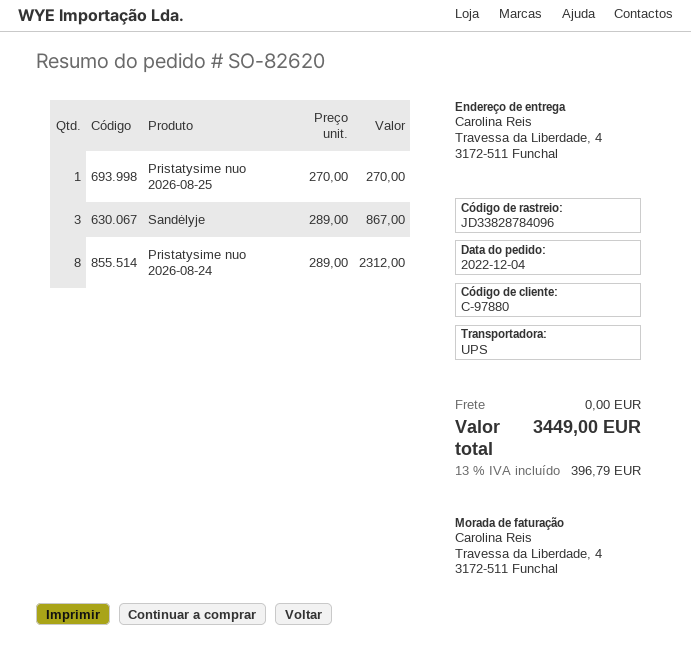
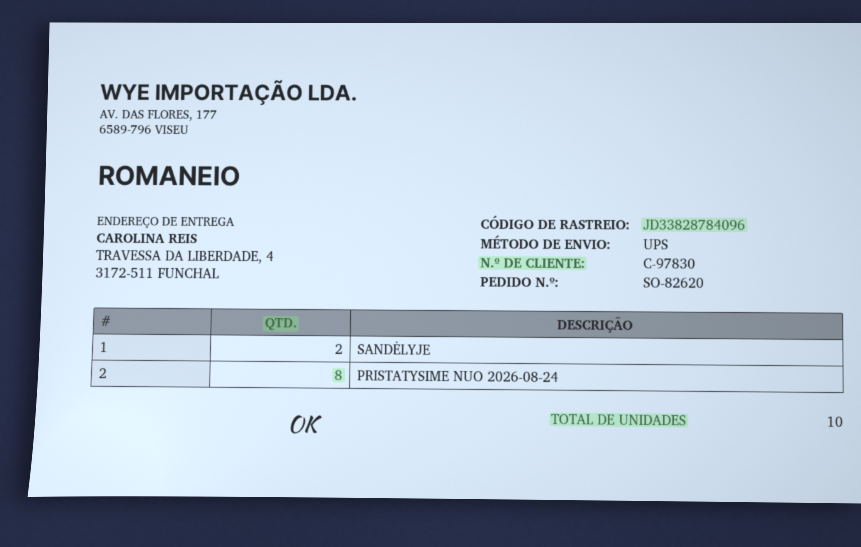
customer number: C-97880 -> C-97830
Pristatysime nuo 2026‑08‑25: 1 -> none
Sandėlyje: 3 -> 2

